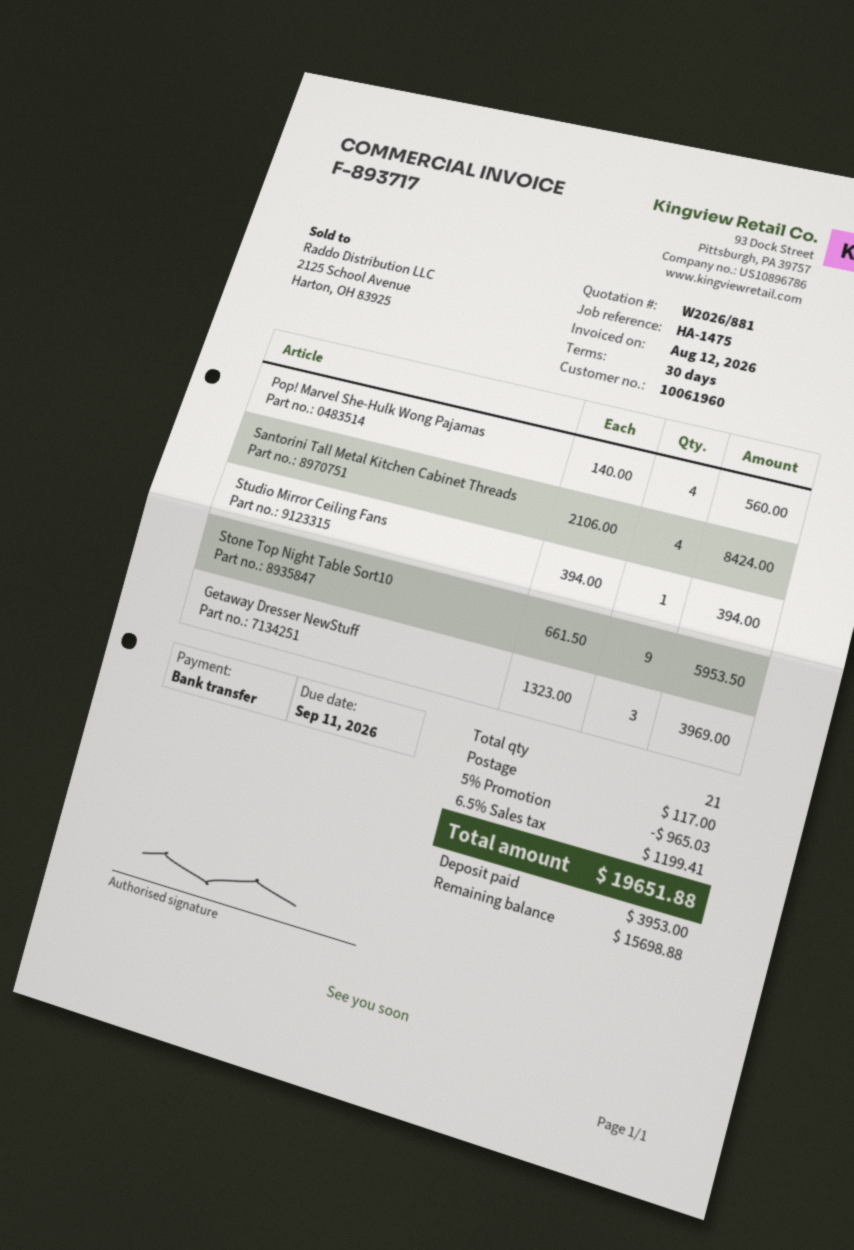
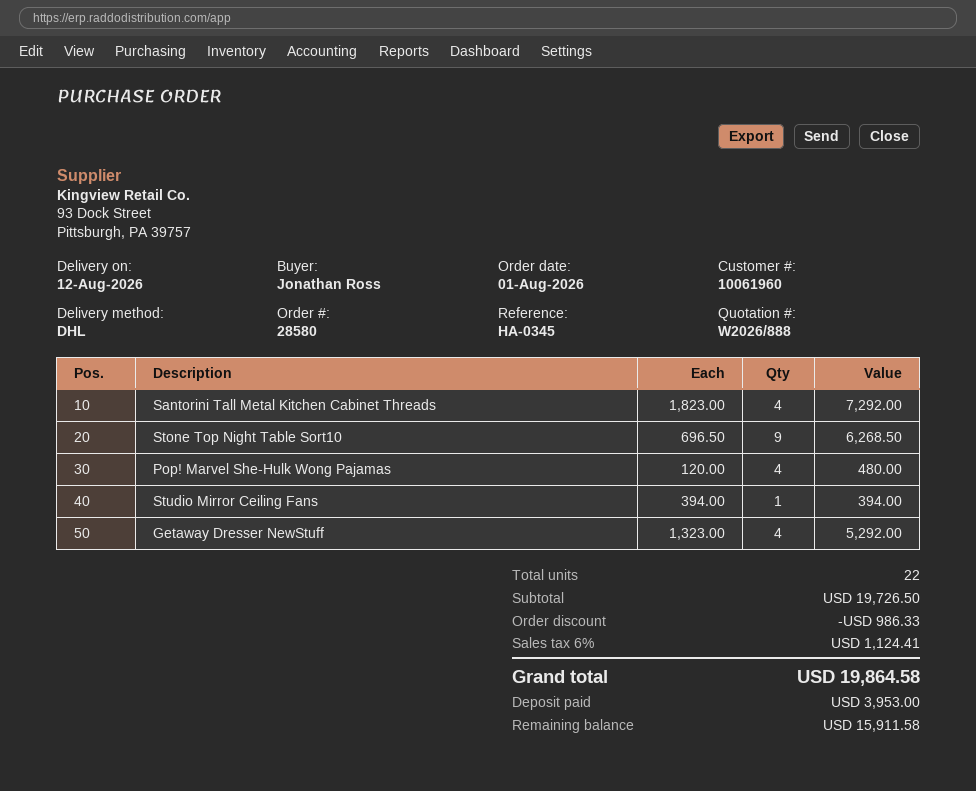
quote number: W2026/881 -> W2026/888
reference: HA-1475 -> HA-0345
Pop! Marvel She-Hulk Wong Pajamas: 4 x 140.00 = 560.00 -> 4 x 120.00 = 480.00
Santorini Tall Metal Kitchen Cabinet Threads: 4 x 2106.00 = 8424.00 -> 4 x 1823.00 = 7292.00
Stone Top Night Table Sort10: 9 x 661.50 = 5953.50 -> 9 x 696.50 = 6268.50
Getaway Dresser NewStuff: 3 x 1323.00 = 3969.00 -> 4 x 1323.00 = 5292.00
total quantity: 21 -> 22
discount: 965.03 -> 986.33
shipping: 117.00 -> none
tax: 6.5% = 1199.41 -> 6% = 1124.41
total: 19651.88 -> 19864.58
balance: 15698.88 -> 15911.58

